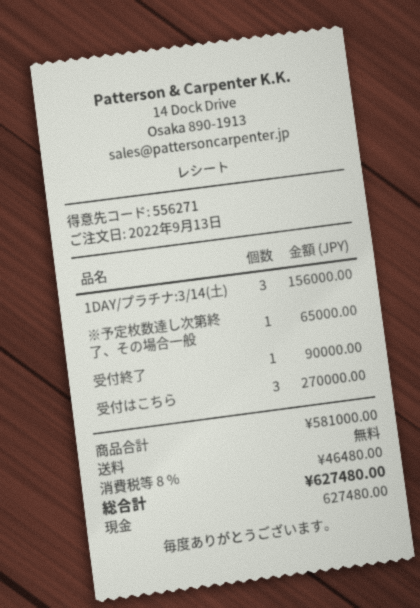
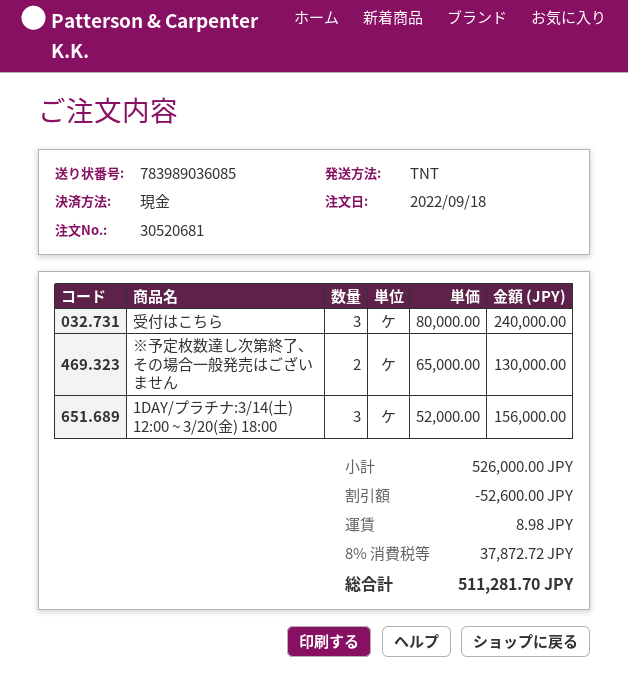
order date: 2022-09-13 -> 2022-09-18
※予定枚数達し次第終了、その場合一般: 1 for 65000.00 -> 2 for 130000.00
受付終了: 1 for 90000.00 -> none
受付はこちら: 3 for 270000.00 -> 3 for 240000.00
subtotal: 581000.00 -> 526000.00
discount: none -> 52600.00
shipping: 0.00 -> 8.98
tax: 8% = 46480.00 -> 8% = 37872.72
total: 627480.00 -> 511281.70

